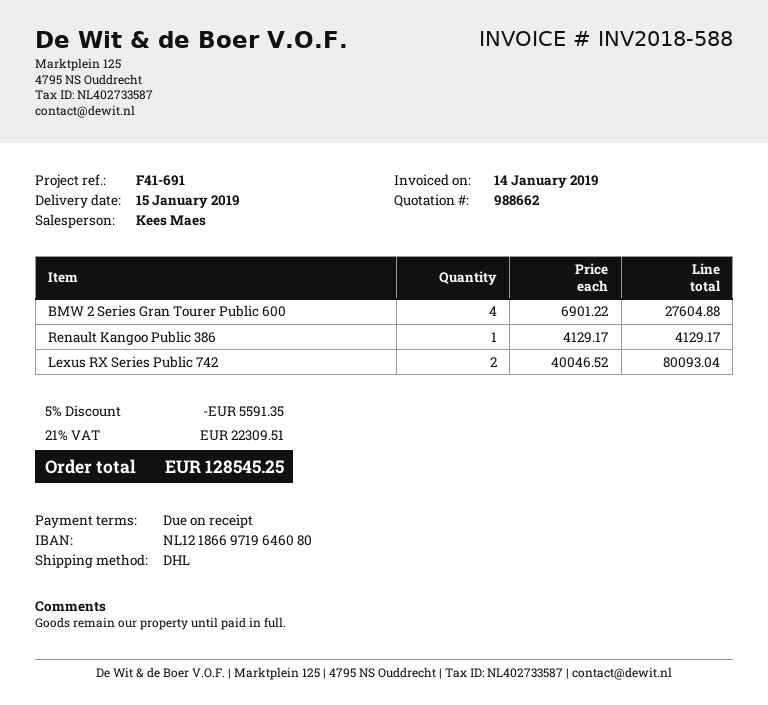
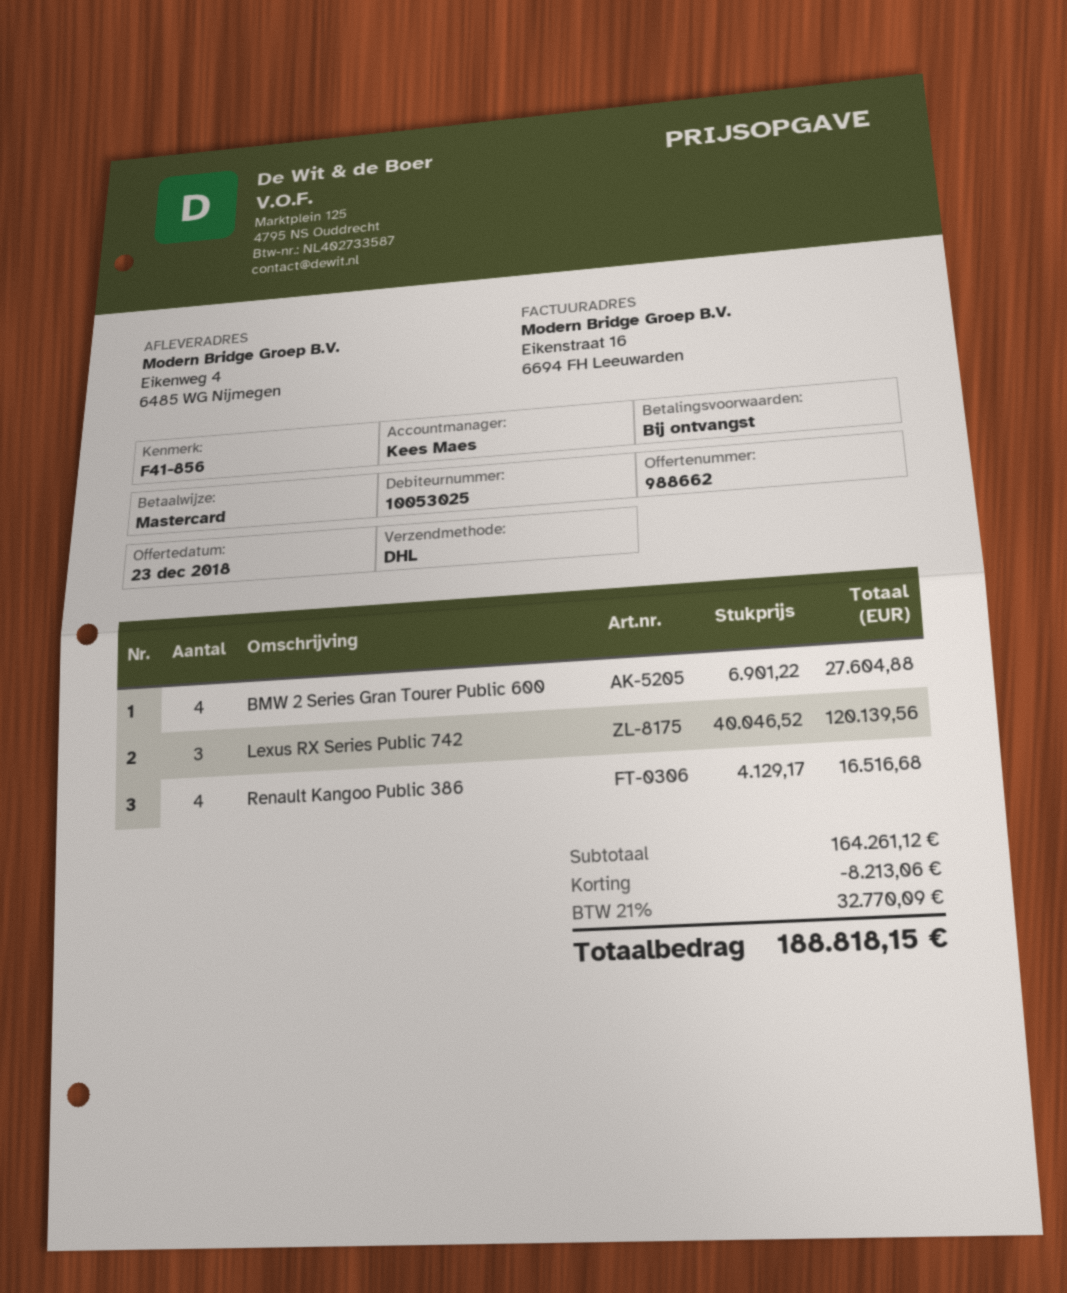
reference: F41-691 -> F41-856
Renault Kangoo Public 386: 1 x 4129.17 = 4129.17 -> 4 x 4129.17 = 16516.68
Lexus RX Series Public 742: 2 x 40046.52 = 80093.04 -> 3 x 40046.52 = 120139.56
discount: 5591.35 -> 8213.06
tax: 21% = 22309.51 -> 21% = 32770.09
total: 128545.25 -> 188818.15

